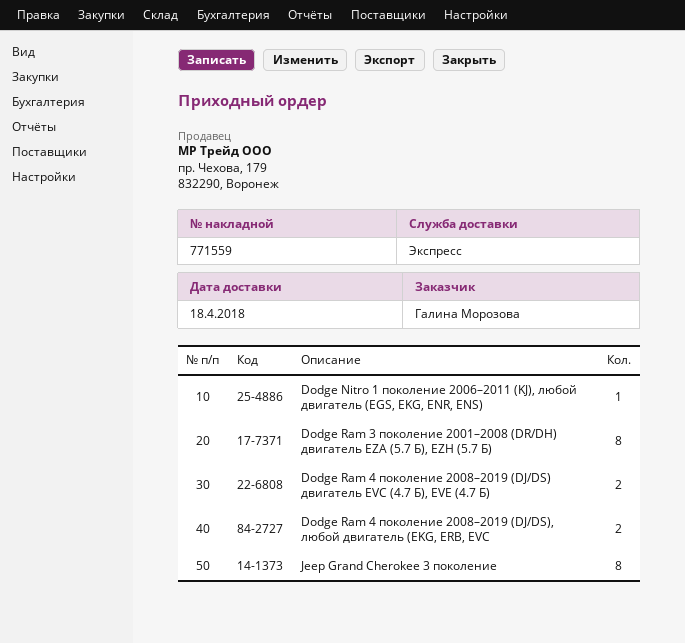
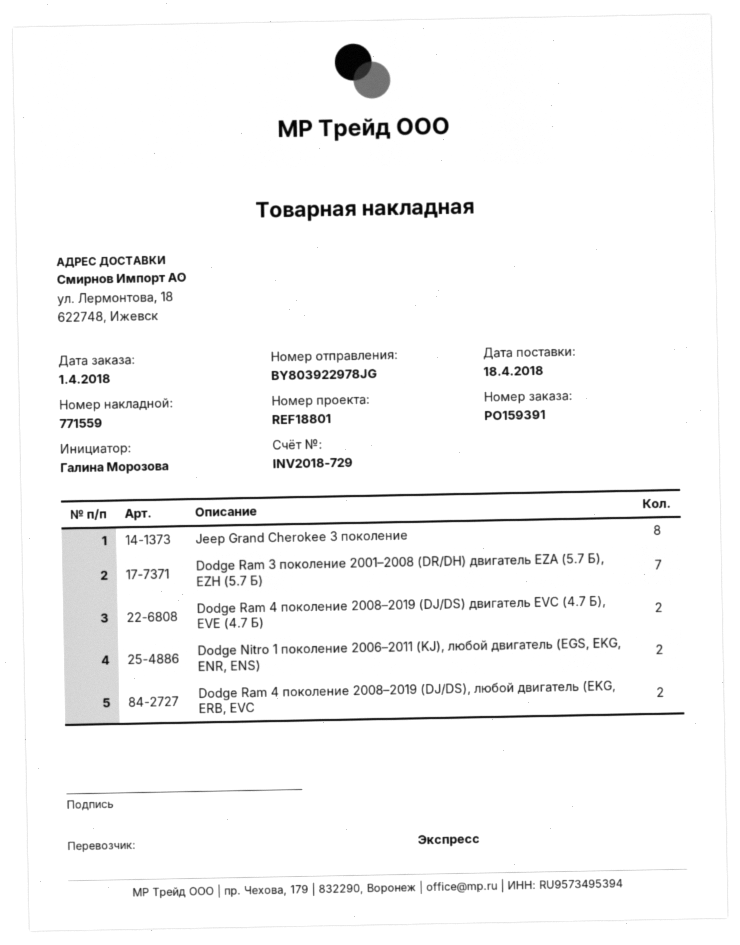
Dodge Nitro 1 поколение 2006–2011 (KJ), любой двигатель (EGS, EKG, ENR, ENS): 1 -> 2
Dodge Ram 3 поколение 2001–2008 (DR/DH) двигатель EZA (5.7 Б), EZH (5.7 Б): 8 -> 7

